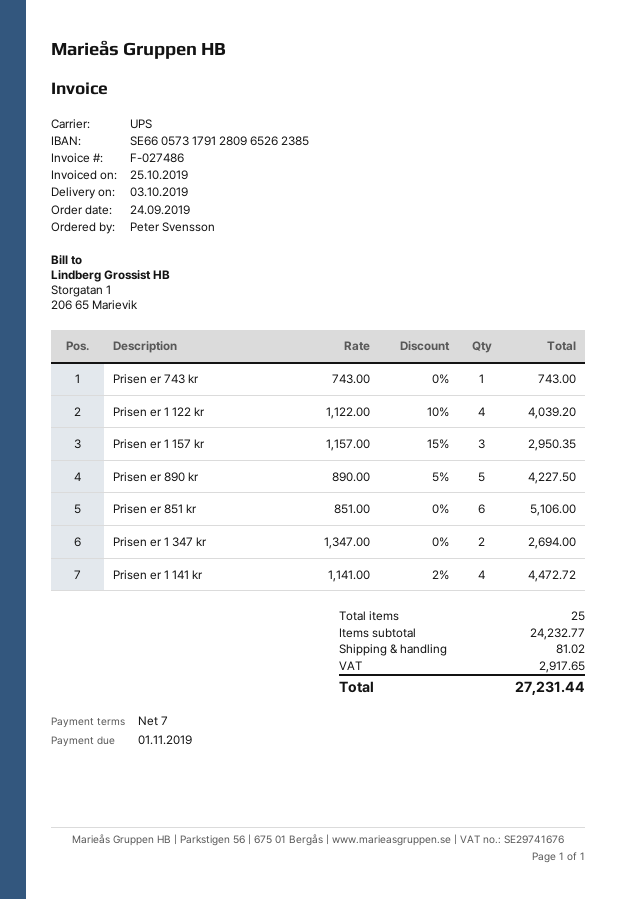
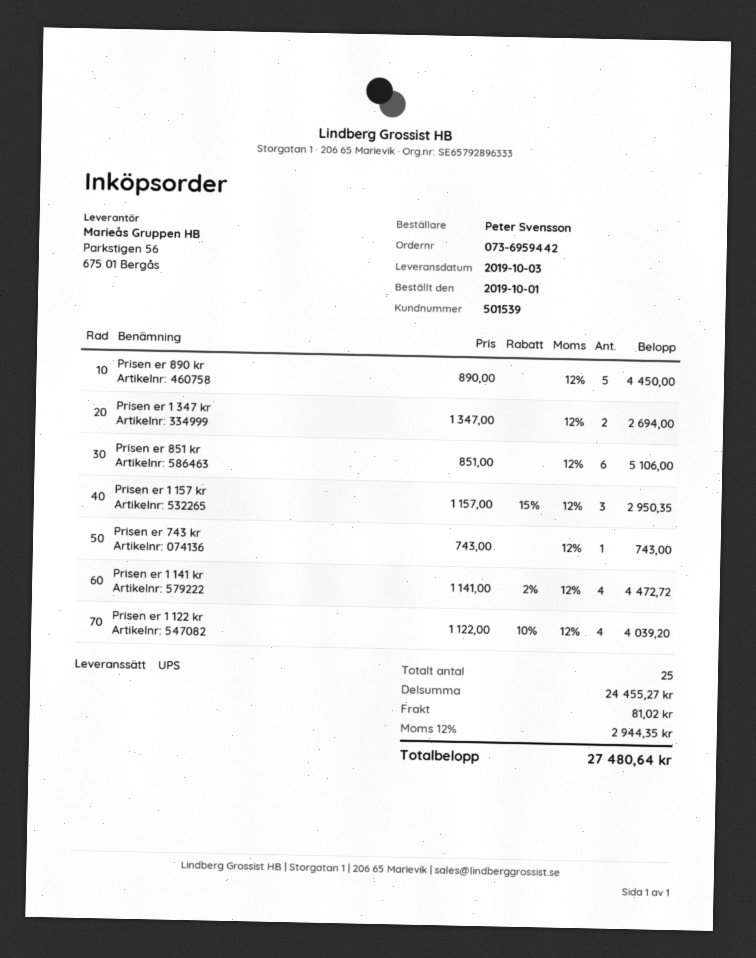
order date: 2019-09-24 -> 2019-10-01
Prisen er 890 kr: 5 x 890.00 - 5% = 4227.50 -> 5 x 890.00 = 4450.00
subtotal: 24232.77 -> 24455.27
tax: 2917.65 -> 2944.35
total: 27231.44 -> 27480.64

